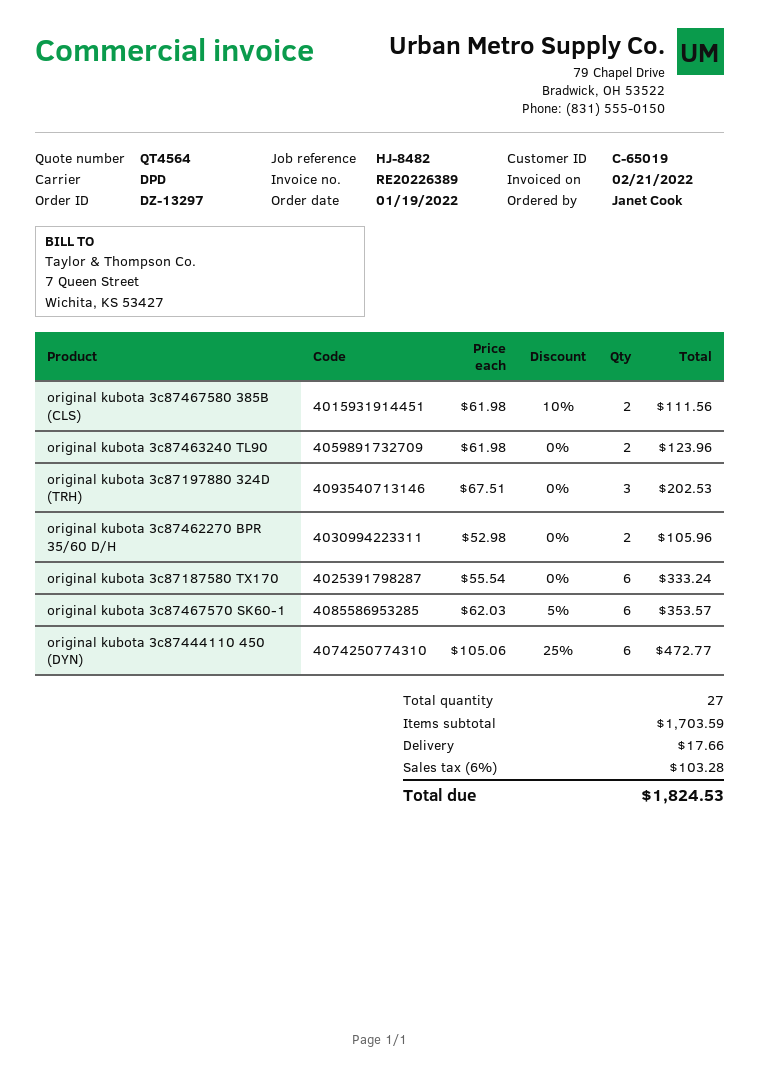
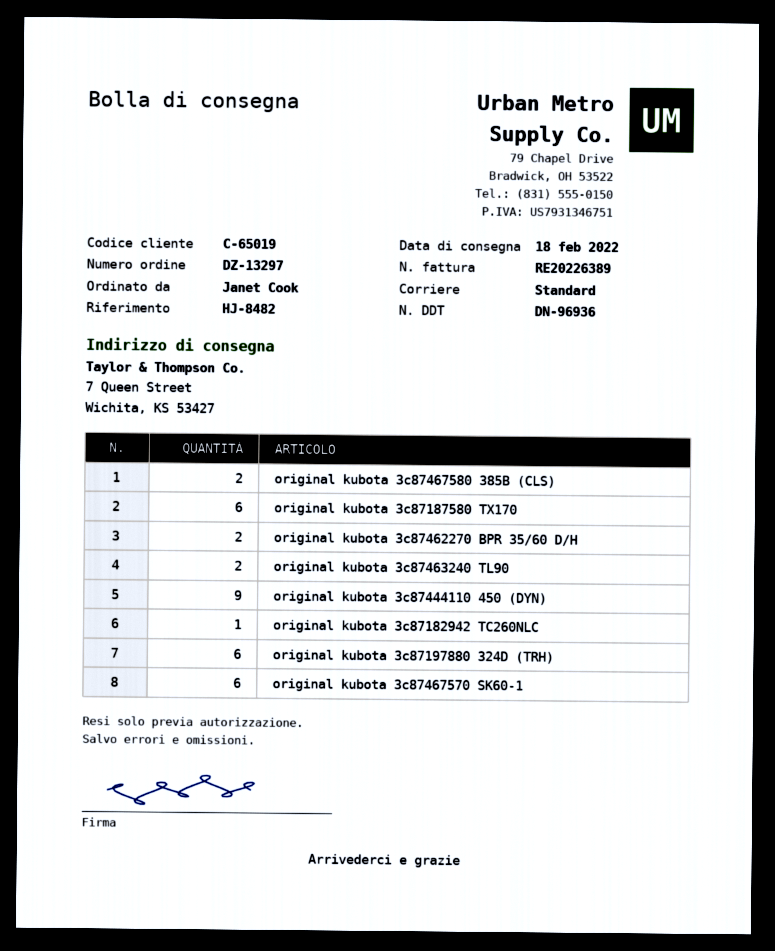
shipping method: DPD -> standard
original kubota 3c87197880 324D (TRH): 3 -> 6
original kubota 3c87444110 450 (DYN): 6 -> 9
original kubota 3c87182942 TC260NLC: none -> 1

